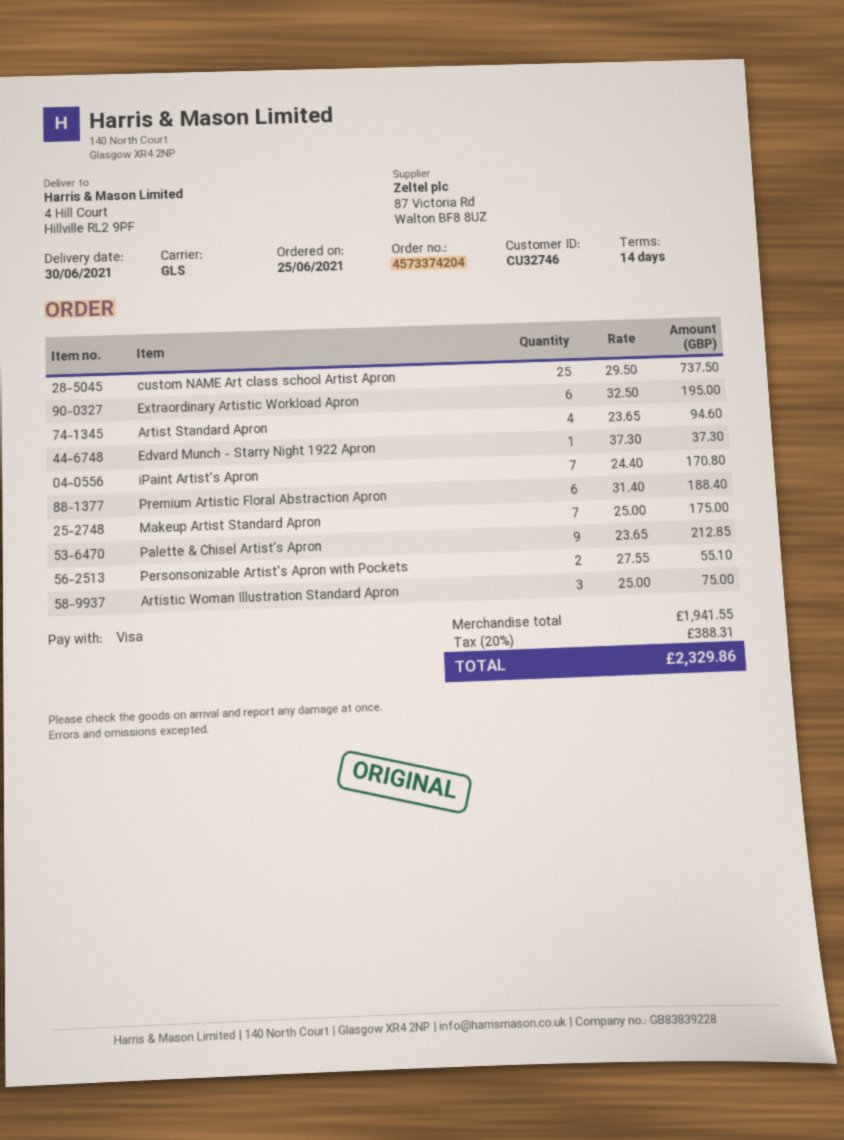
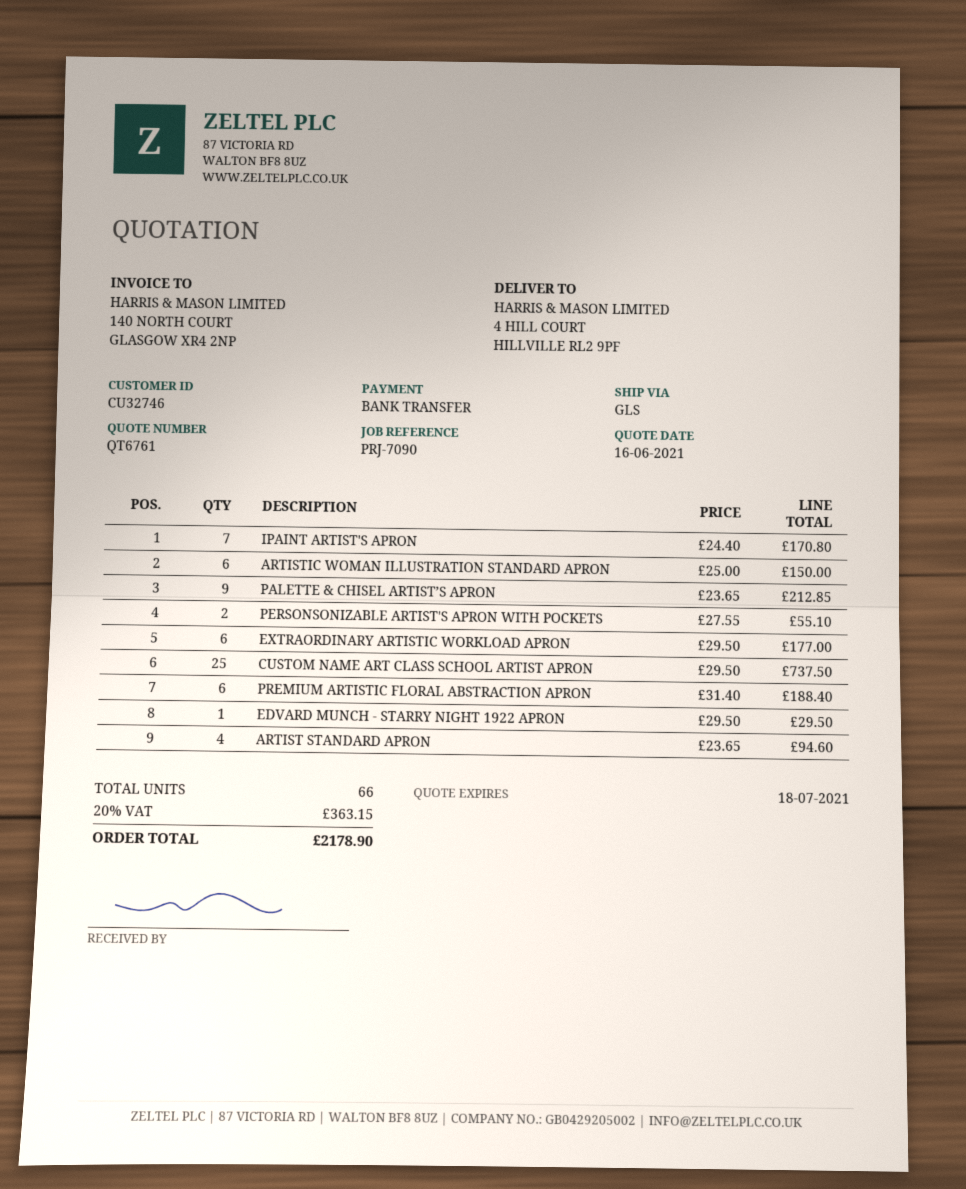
payment method: Visa -> bank transfer
Extraordinary Artistic Workload Apron: 6 x 32.50 = 195.00 -> 6 x 29.50 = 177.00
Edvard Munch - Starry Night 1922 Apron: 1 x 37.30 = 37.30 -> 1 x 29.50 = 29.50
Makeup Artist Standard Apron: 7 x 25.00 = 175.00 -> none
Artistic Woman Illustration Standard Apron: 3 x 25.00 = 75.00 -> 6 x 25.00 = 150.00
tax: 20% = 388.31 -> 20% = 363.15
total: 2329.86 -> 2178.90

